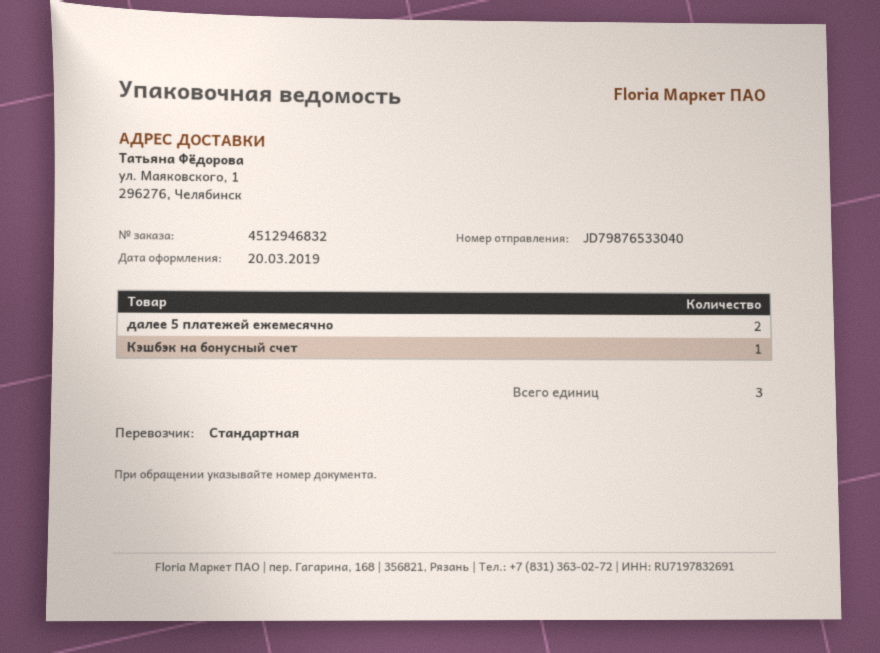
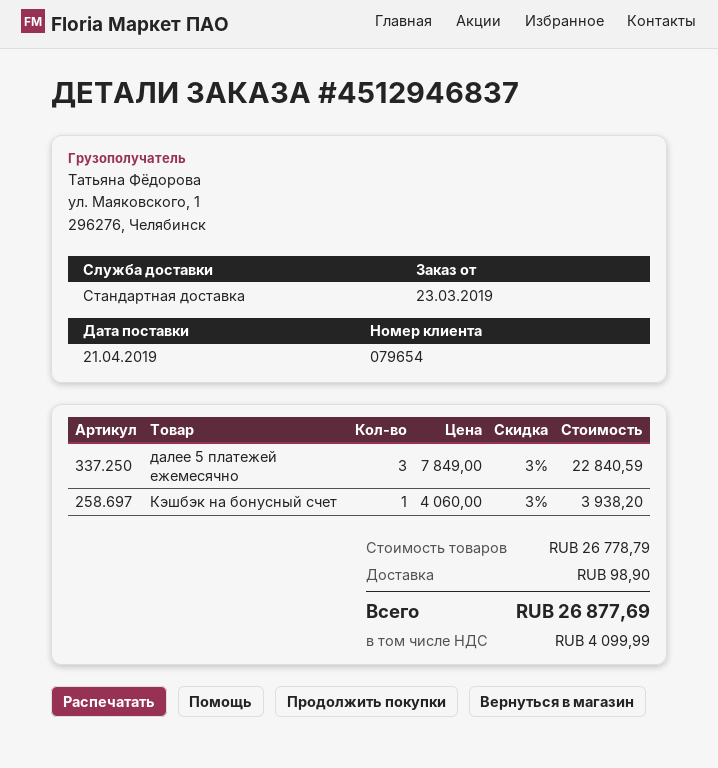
order number: 4512946832 -> 4512946837
order date: 2019-03-20 -> 2019-03-23
далее 5 платежей ежемесячно: 2 -> 3

